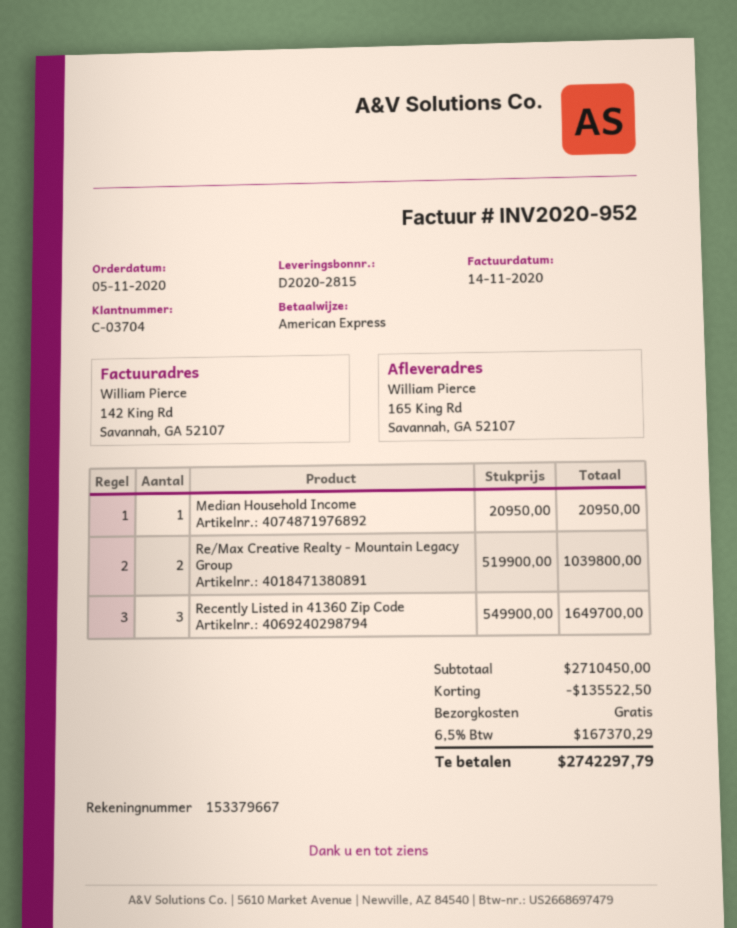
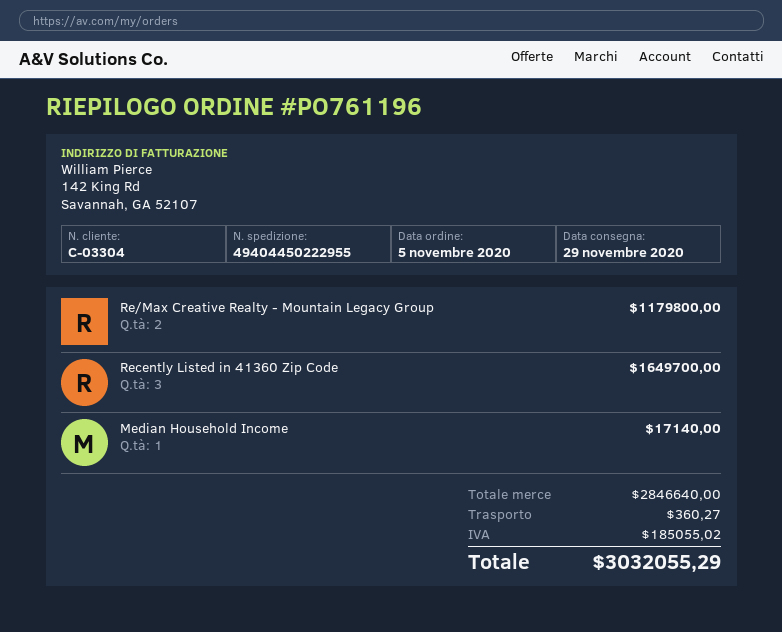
customer number: C-03704 -> C-03304
Median Household Income: 1 for 20950.00 -> 1 for 17140.00
Re/Max Creative Realty - Mountain Legacy Group: 2 for 1039800.00 -> 2 for 1179800.00
subtotal: 2710450.00 -> 2846640.00
discount: 135522.50 -> none
shipping: 0.00 -> 360.27
tax: 167370.29 -> 185055.02
total: 2742297.79 -> 3032055.29

